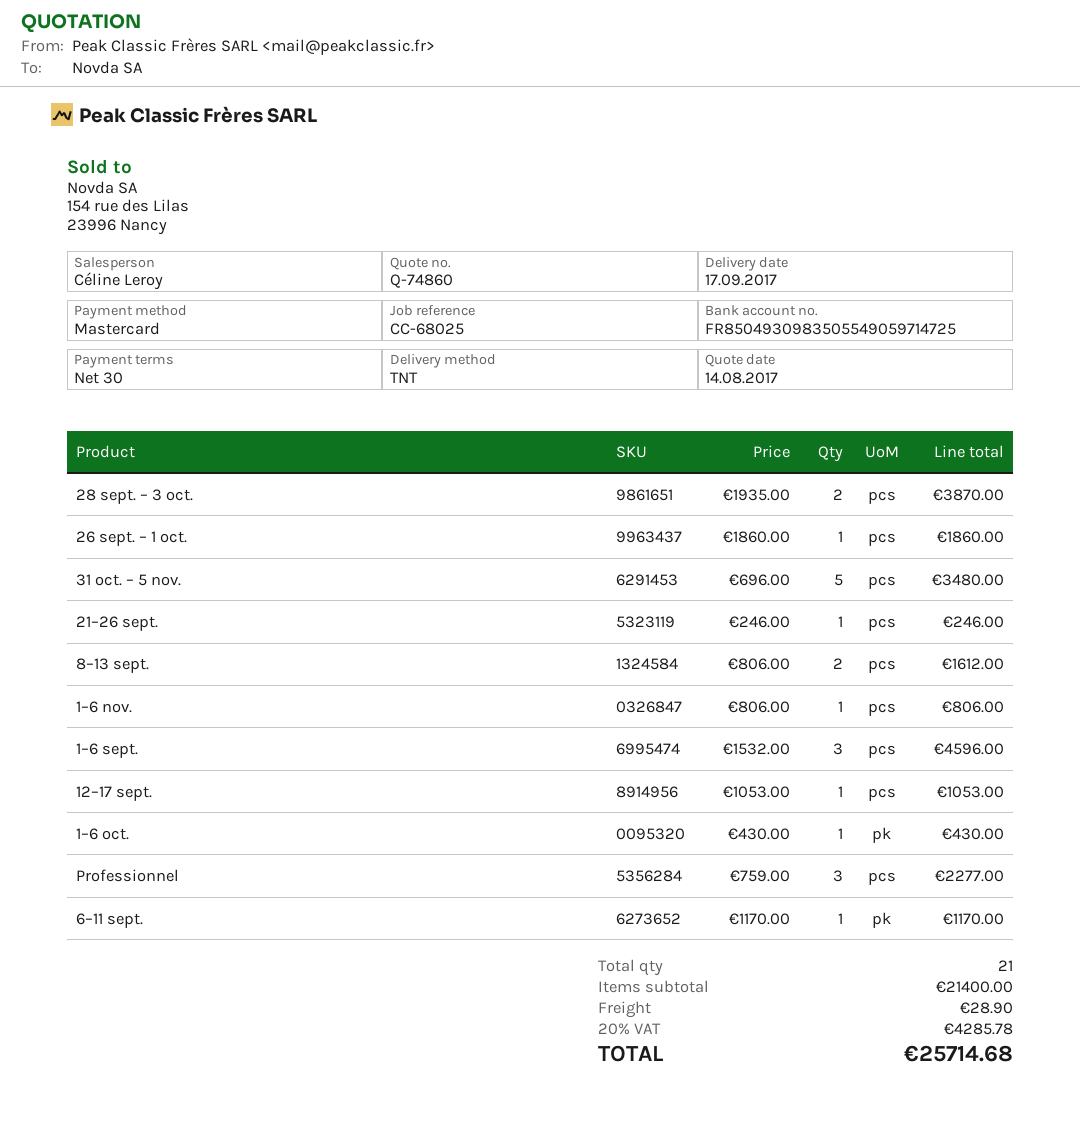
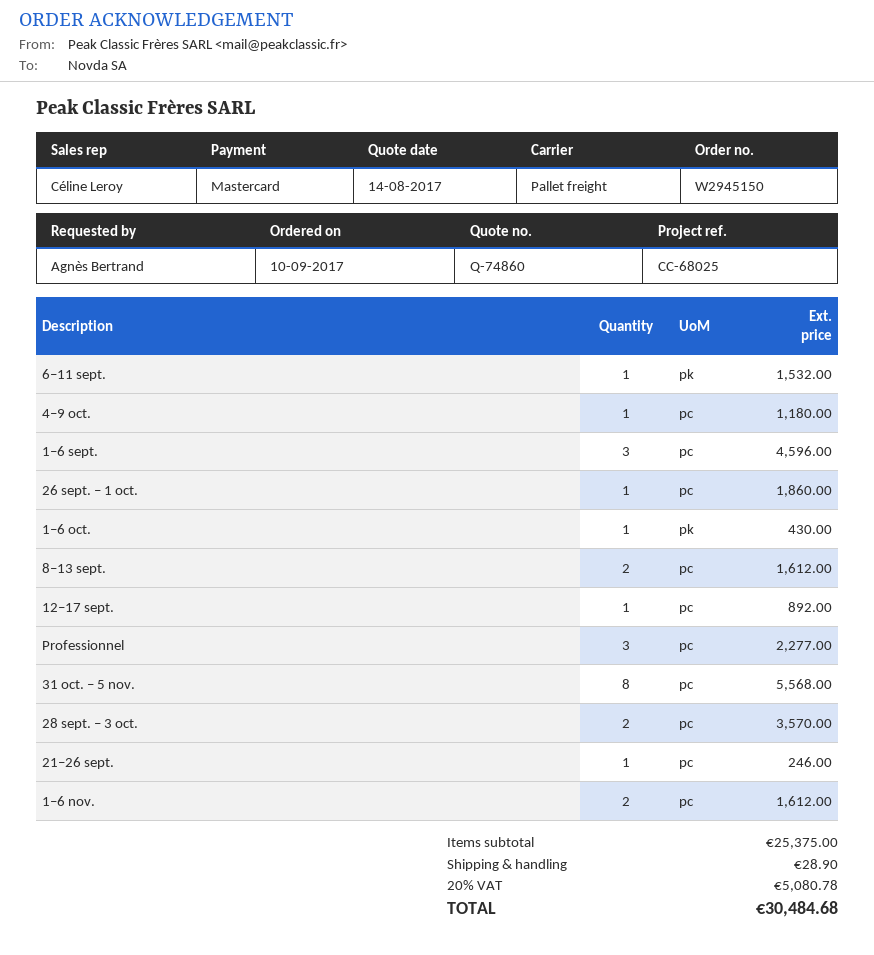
shipping method: TNT -> pallet freight
28 sept. – 3 oct.: 2 for 3870.00 -> 2 for 3570.00
31 oct. – 5 nov.: 5 for 3480.00 -> 8 for 5568.00
1–6 nov.: 1 for 806.00 -> 2 for 1612.00
12–17 sept.: 1 for 1053.00 -> 1 for 892.00
6–11 sept.: 1 for 1170.00 -> 1 for 1532.00
4–9 oct.: none -> 1 for 1180.00
subtotal: 21400.00 -> 25375.00
tax: 20% = 4285.78 -> 20% = 5080.78
total: 25714.68 -> 30484.68

